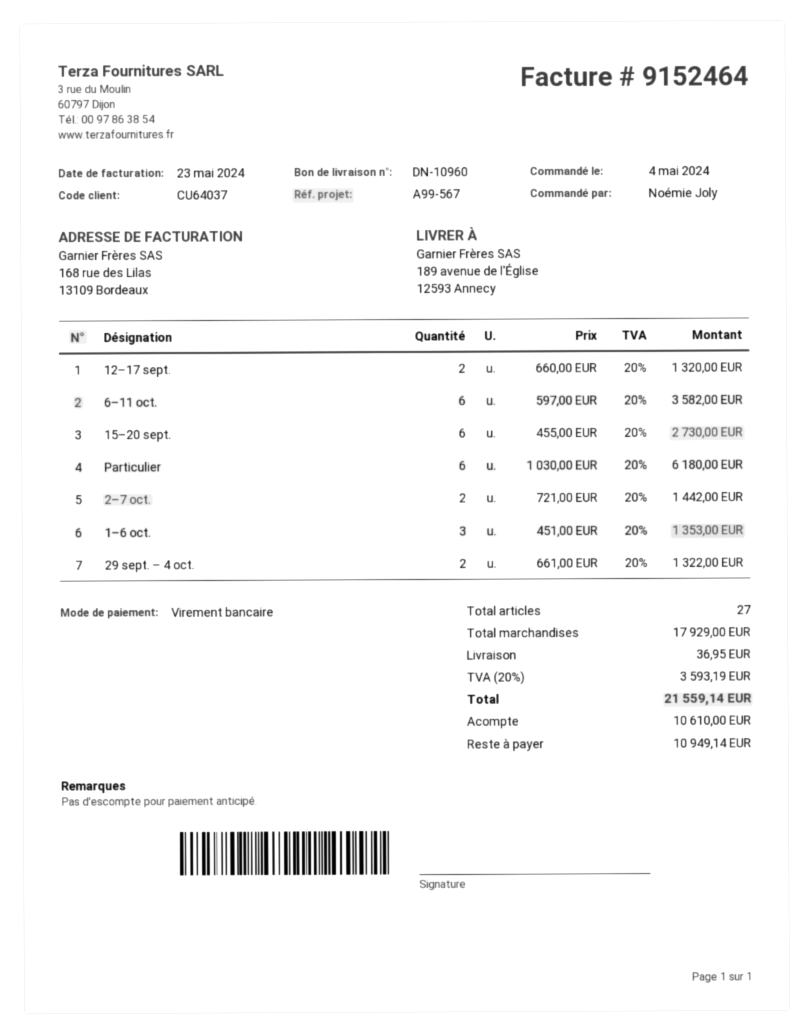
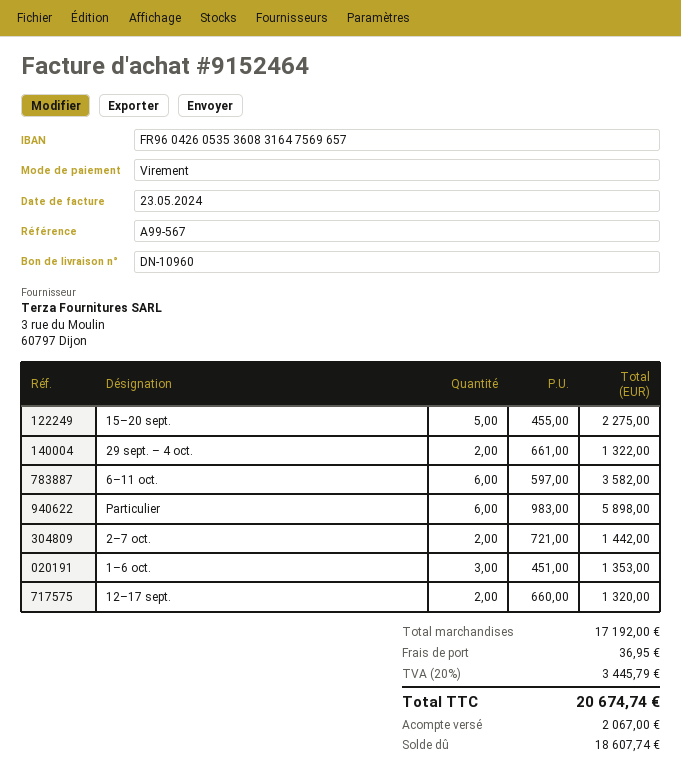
15–20 sept.: 6 x 455.00 = 2730.00 -> 5 x 455.00 = 2275.00
Particulier: 6 x 1030.00 = 6180.00 -> 6 x 983.00 = 5898.00
subtotal: 17929.00 -> 17192.00
tax: 20% = 3593.19 -> 20% = 3445.79
total: 21559.14 -> 20674.74
deposit: 10610.00 -> 2067.00
balance: 10949.14 -> 18607.74

